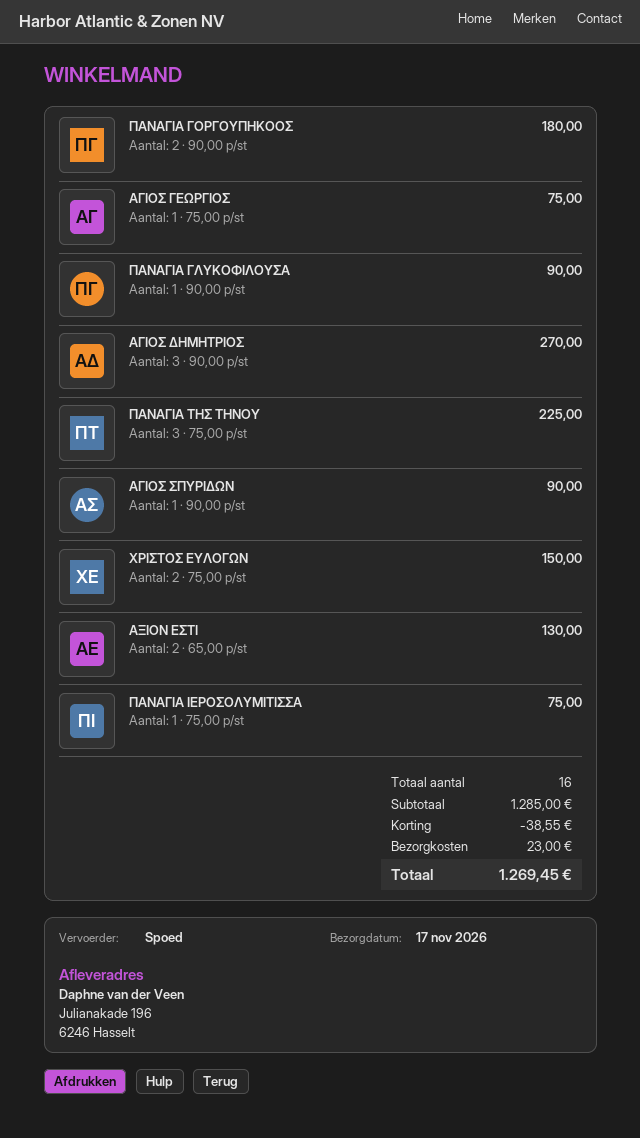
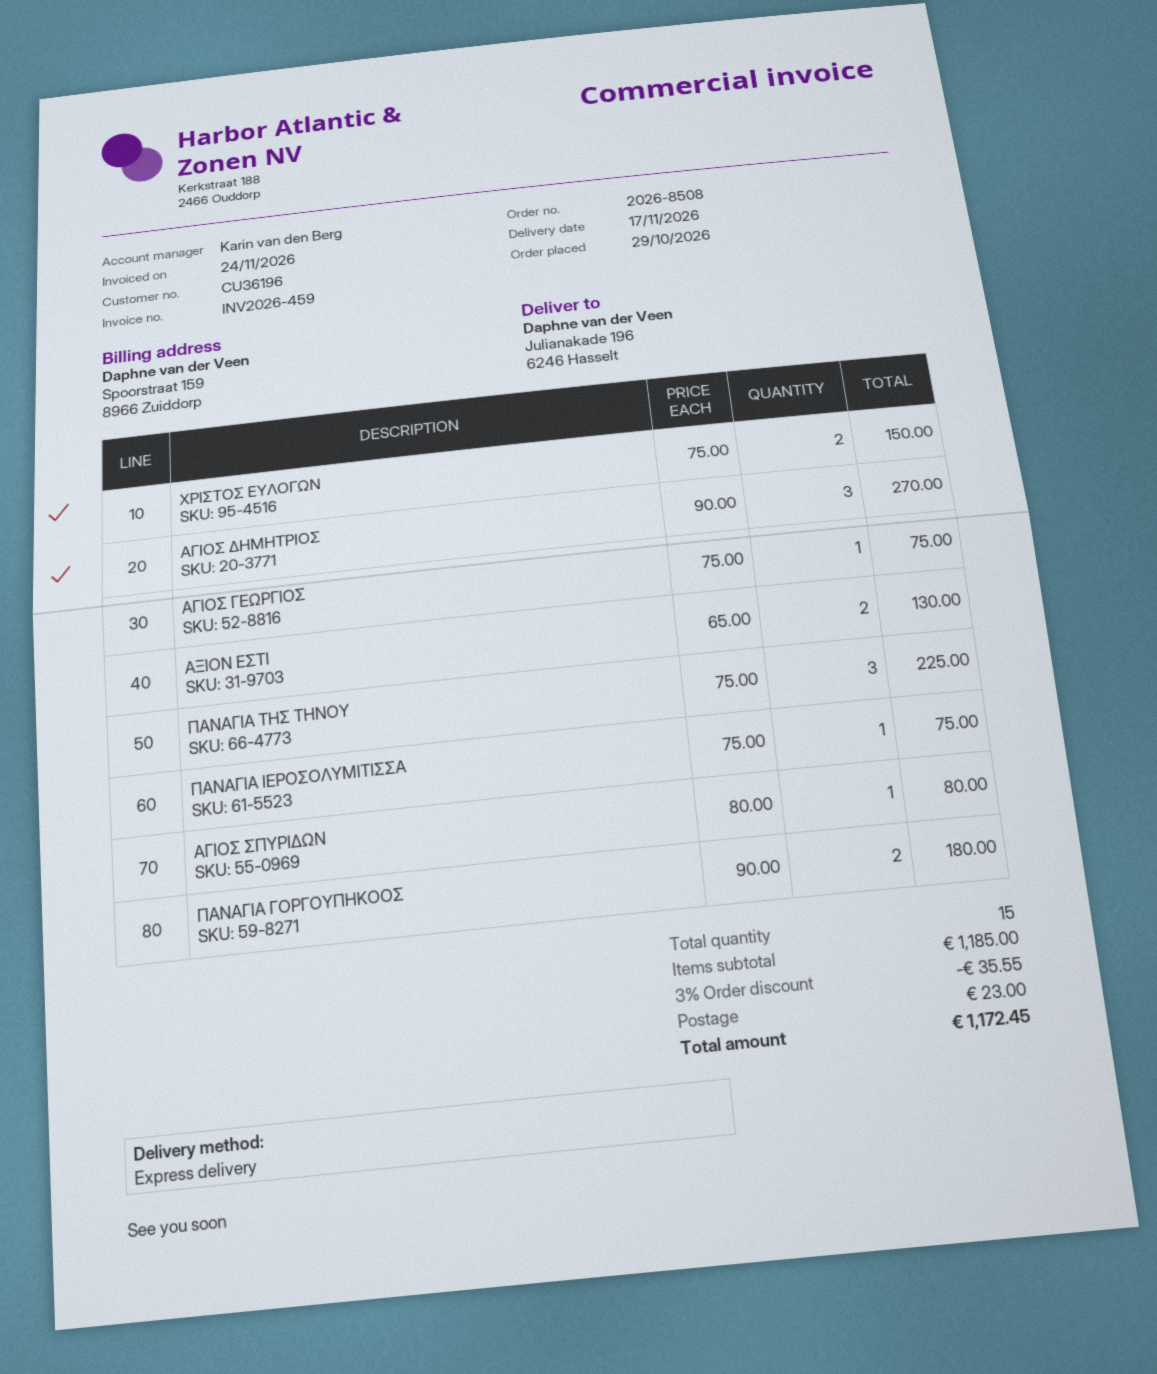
ΠΑΝΑΓΙΑ ΓΛΥΚΟΦΙΛΟΥΣΑ: 1 x 90.00 = 90.00 -> none
ΑΓΙΟΣ ΣΠΥΡΙΔΩΝ: 1 x 90.00 = 90.00 -> 1 x 80.00 = 80.00
total quantity: 16 -> 15
subtotal: 1285.00 -> 1185.00
discount: 38.55 -> 35.55
total: 1269.45 -> 1172.45

